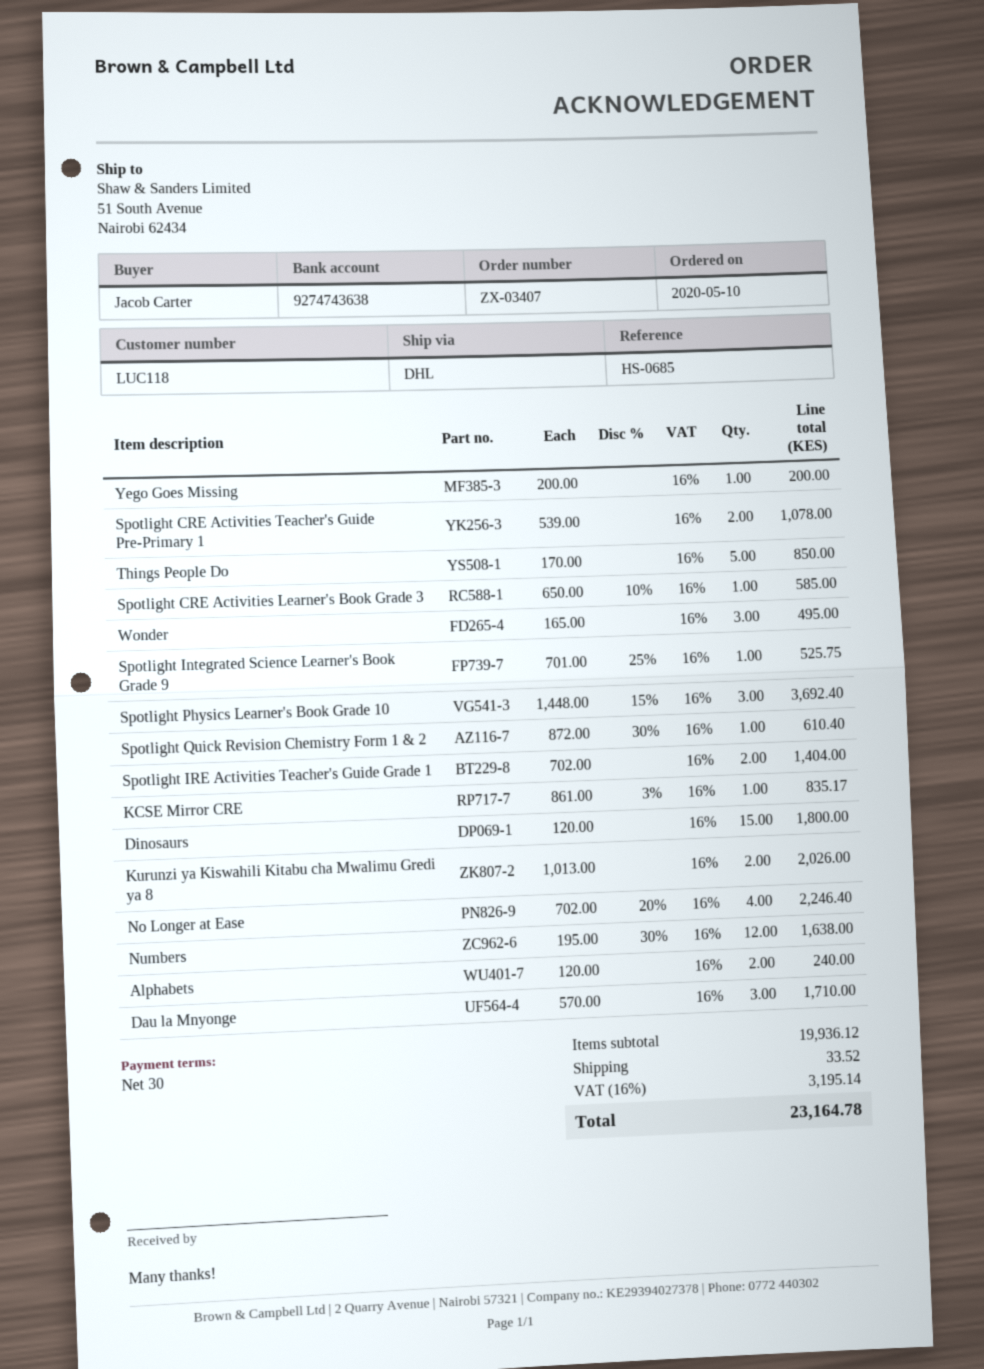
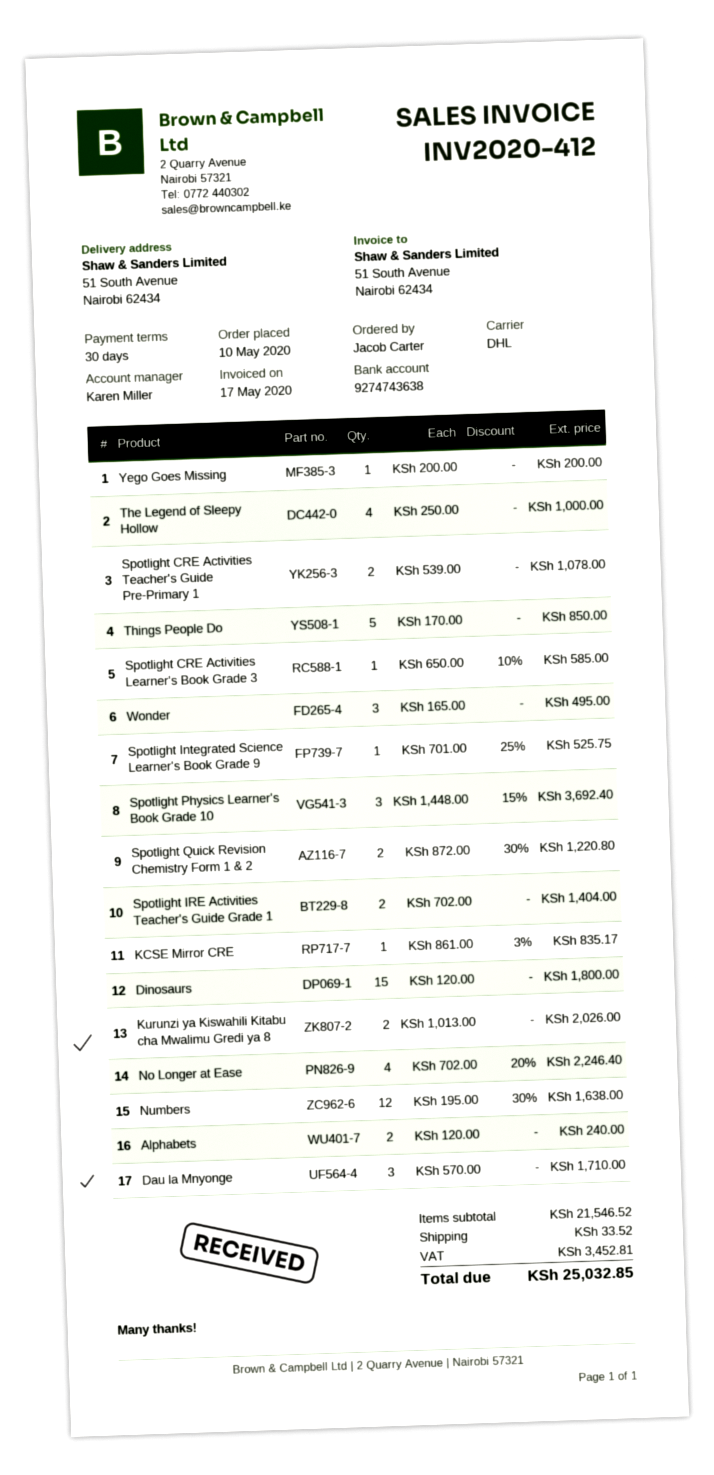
Spotlight Quick Revision Chemistry Form 1 & 2: 1 x 872.00 - 30% = 610.40 -> 2 x 872.00 - 30% = 1220.80
The Legend of Sleepy Hollow: none -> 4 x 250.00 = 1000.00
subtotal: 19936.12 -> 21546.52
tax: 3195.14 -> 3452.81
total: 23164.78 -> 25032.85

